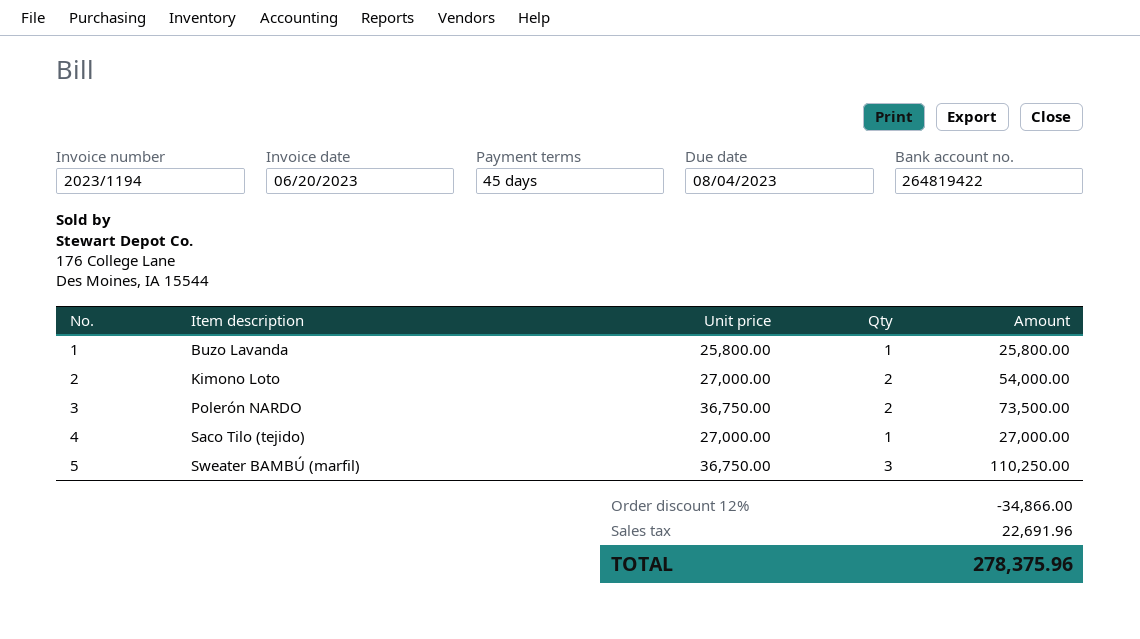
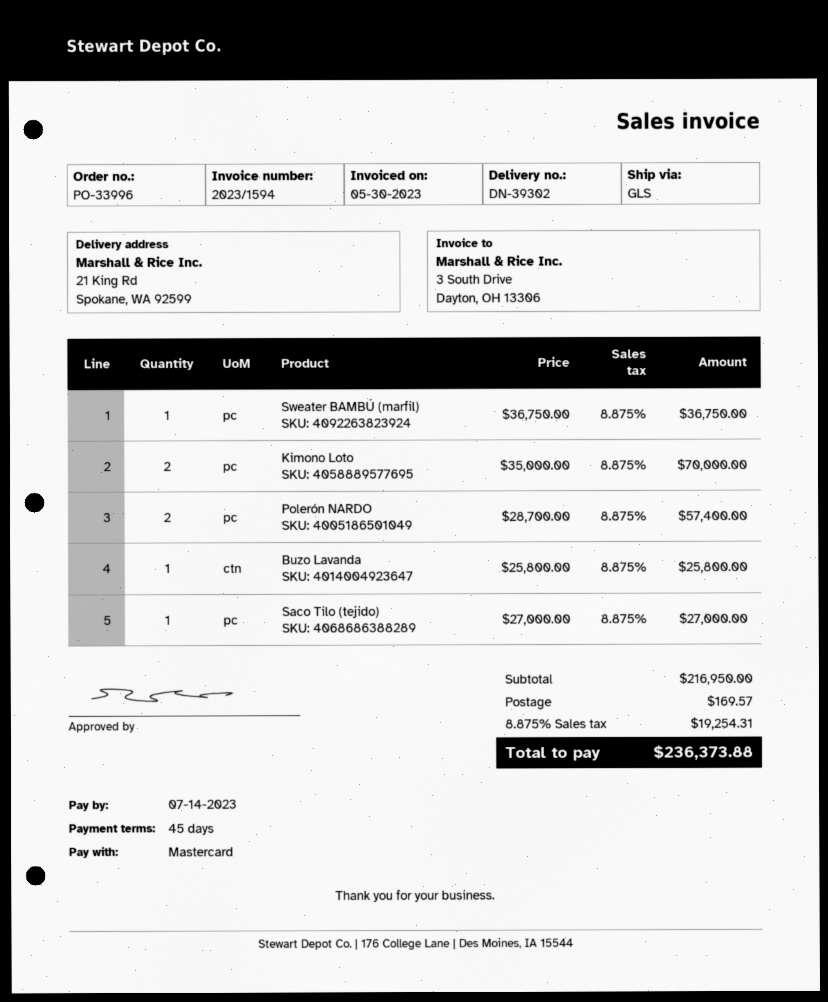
invoice number: 2023/1194 -> 2023/1594
invoice date: 2023-06-20 -> 2023-05-30
due date: 2023-08-04 -> 2023-07-14
Kimono Loto: 2 x 27000.00 = 54000.00 -> 2 x 35000.00 = 70000.00
Polerón NARDO: 2 x 36750.00 = 73500.00 -> 2 x 28700.00 = 57400.00
Sweater BAMBÚ (marfil): 3 x 36750.00 = 110250.00 -> 1 x 36750.00 = 36750.00
discount: 12% = 34866.00 -> none
shipping: none -> 169.57
tax: 22691.96 -> 19254.31
total: 278375.96 -> 236373.88

